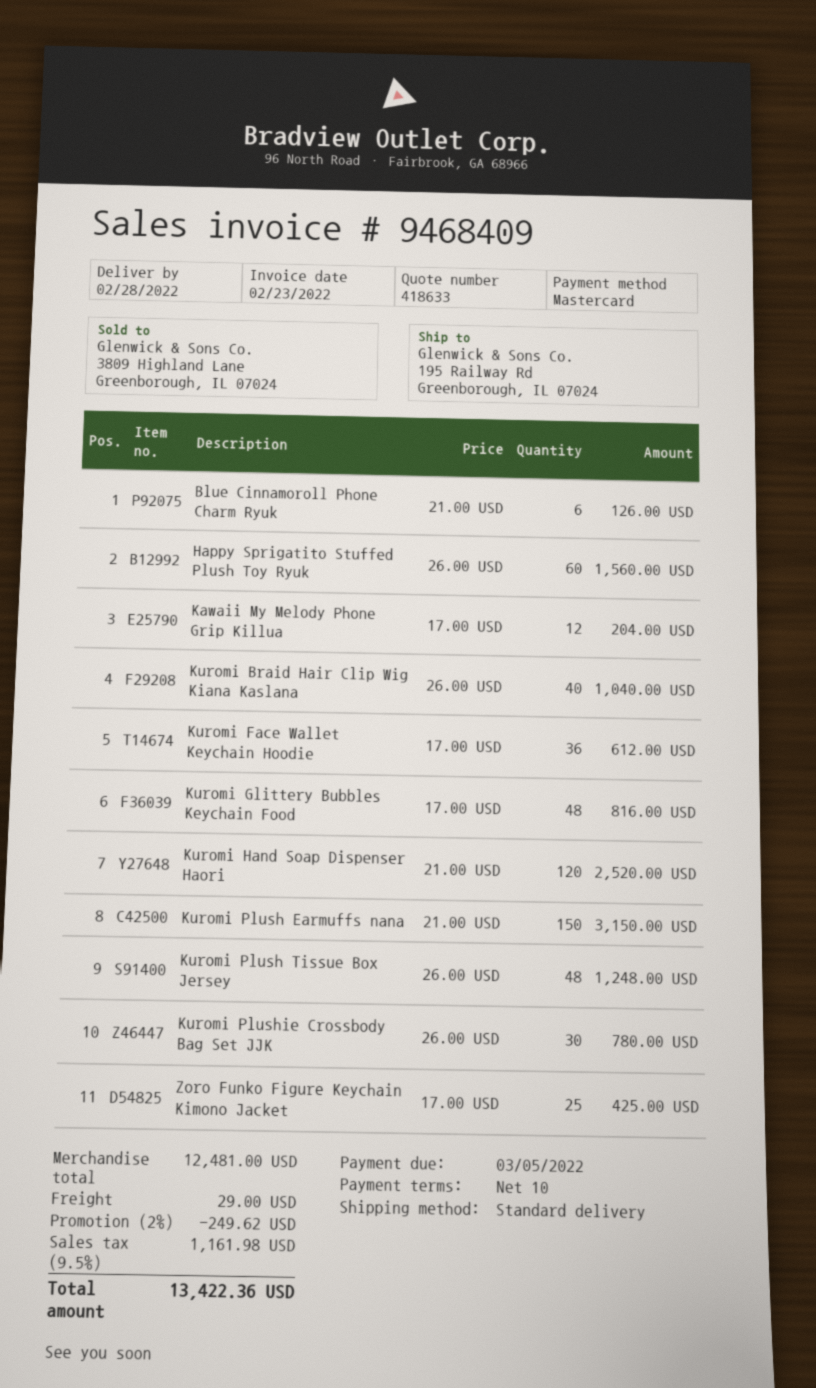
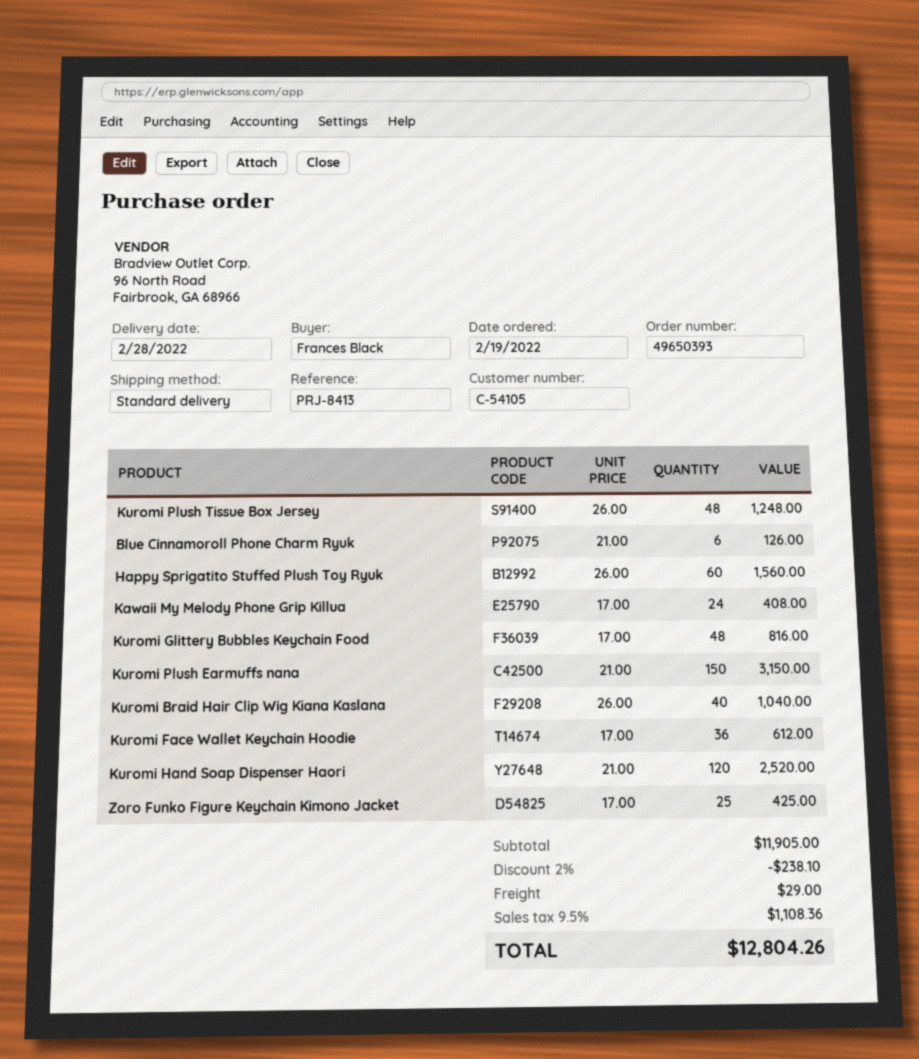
Kawaii My Melody Phone Grip Killua: 12 x 17.00 = 204.00 -> 24 x 17.00 = 408.00
Kuromi Plushie Crossbody Bag Set JJK: 30 x 26.00 = 780.00 -> none
subtotal: 12481.00 -> 11905.00
discount: 2% = 249.62 -> 2% = 238.10
tax: 9.5% = 1161.98 -> 9.5% = 1108.36
total: 13422.36 -> 12804.26

